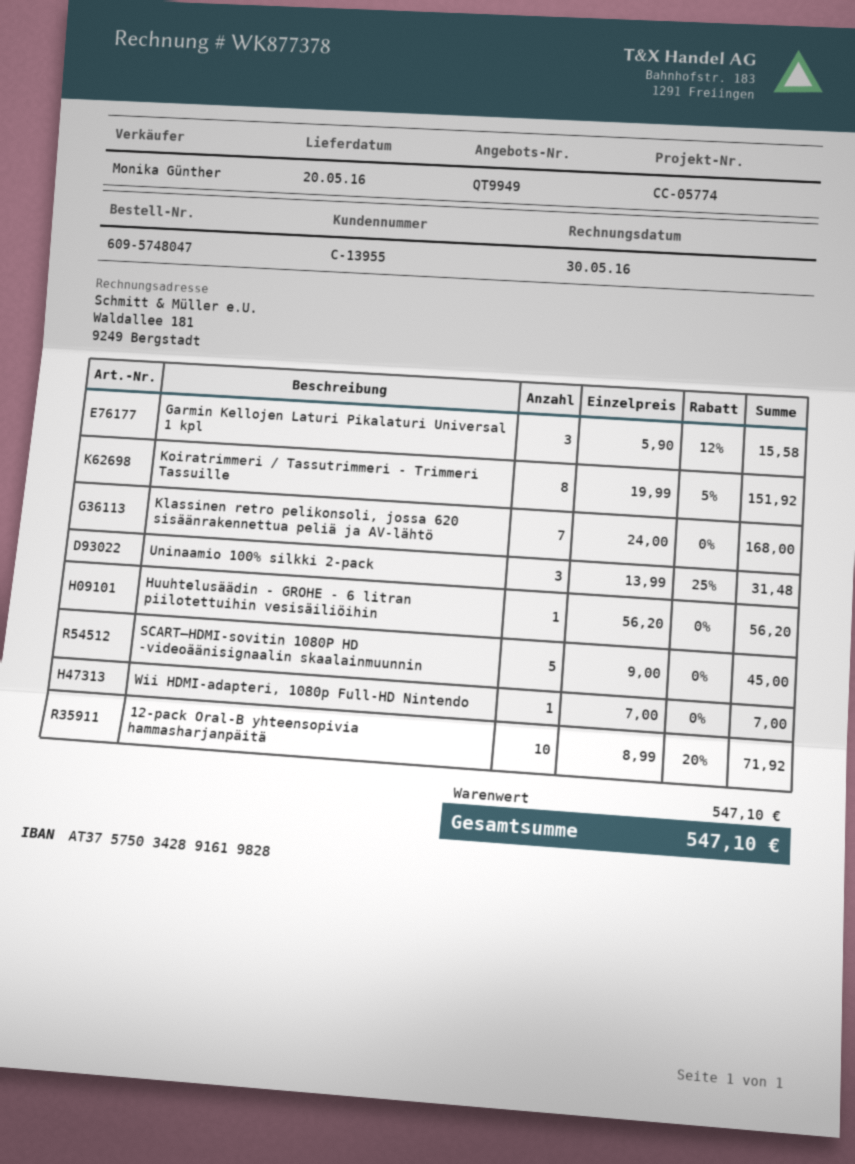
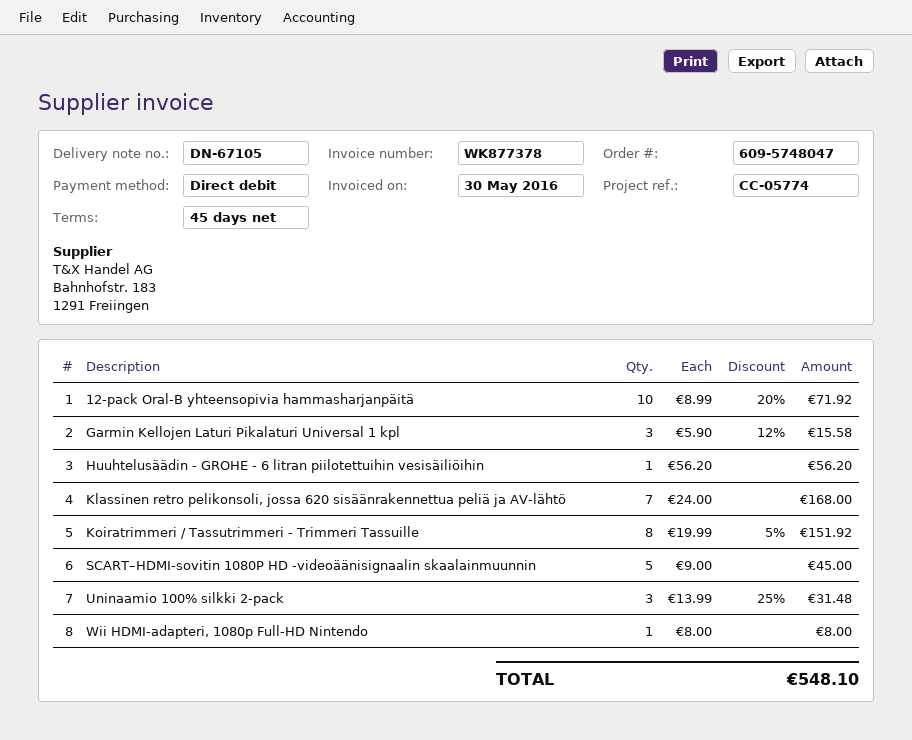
Wii HDMI-adapteri, 1080p Full-HD Nintendo: 1 x 7.00 = 7.00 -> 1 x 8.00 = 8.00
total: 547.10 -> 548.10

